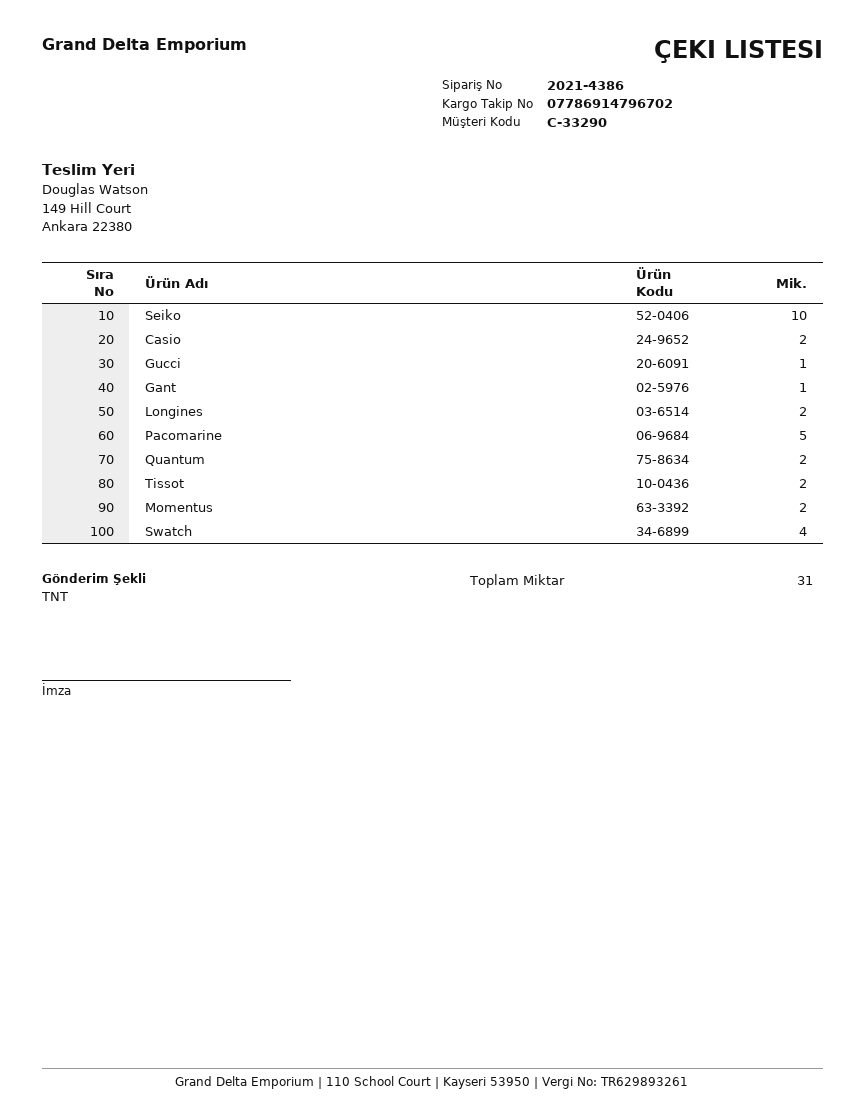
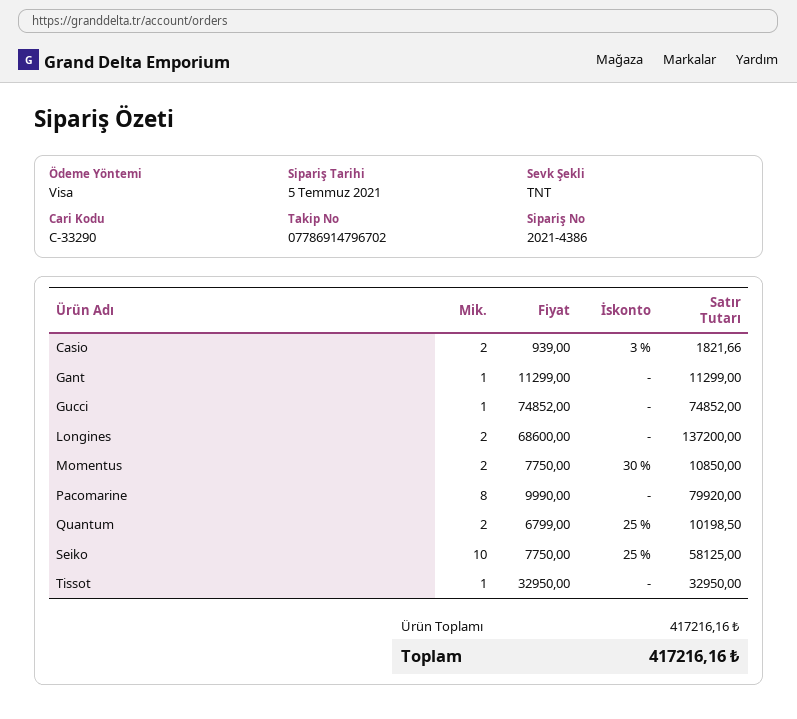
Pacomarine: 5 -> 8
Tissot: 2 -> 1
Swatch: 4 -> none

